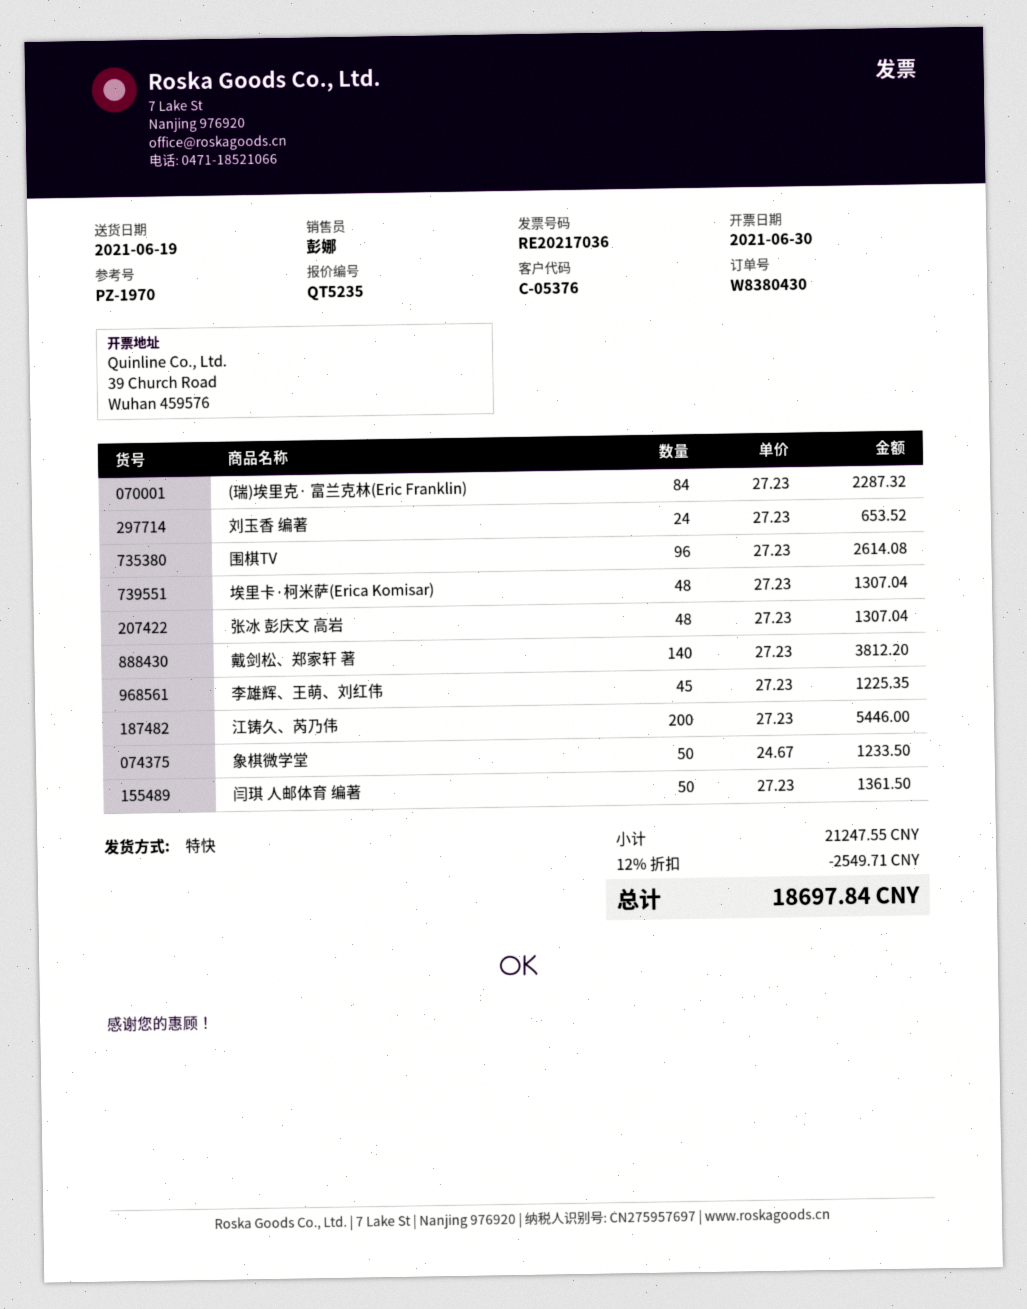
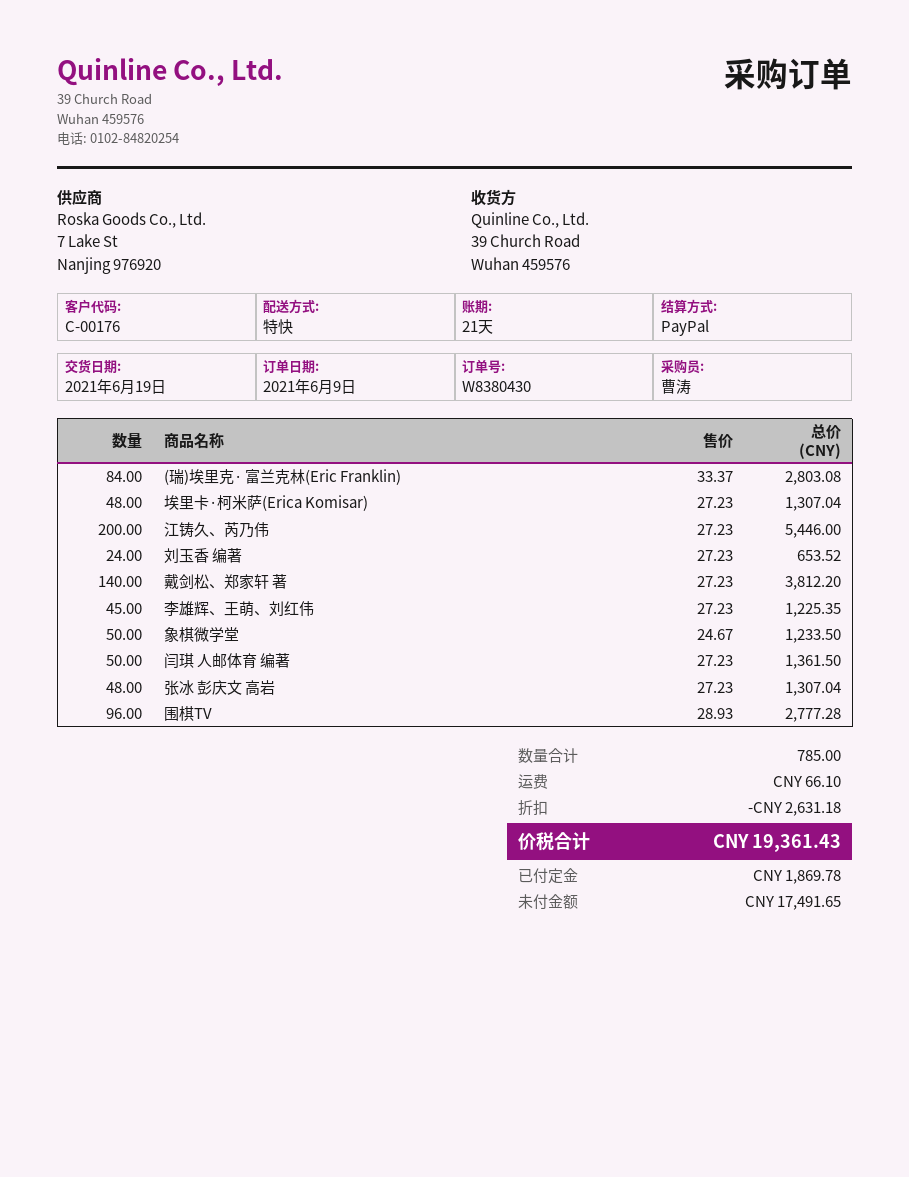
customer number: C-05376 -> C-00176
(瑞)埃里克· 富兰克林(Eric Franklin): 84 x 27.23 = 2287.32 -> 84 x 33.37 = 2803.08
围棋TV: 96 x 27.23 = 2614.08 -> 96 x 28.93 = 2777.28
discount: 2549.71 -> 2631.18
shipping: none -> 66.10
total: 18697.84 -> 19361.43

